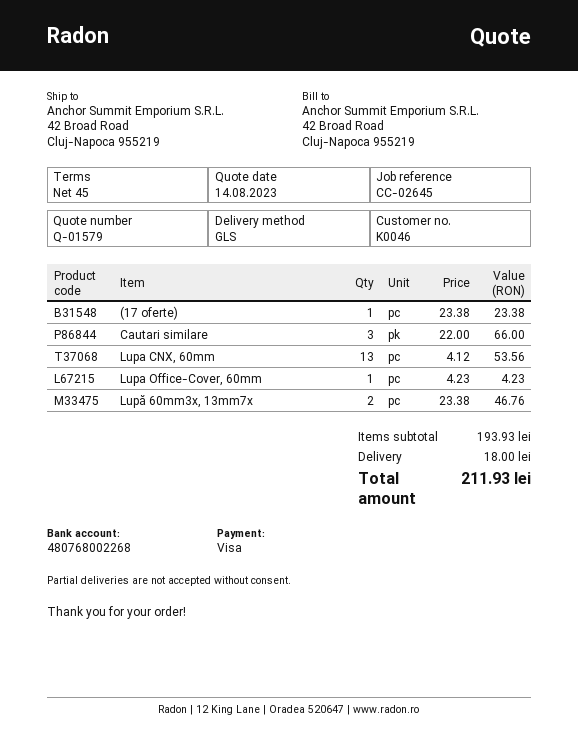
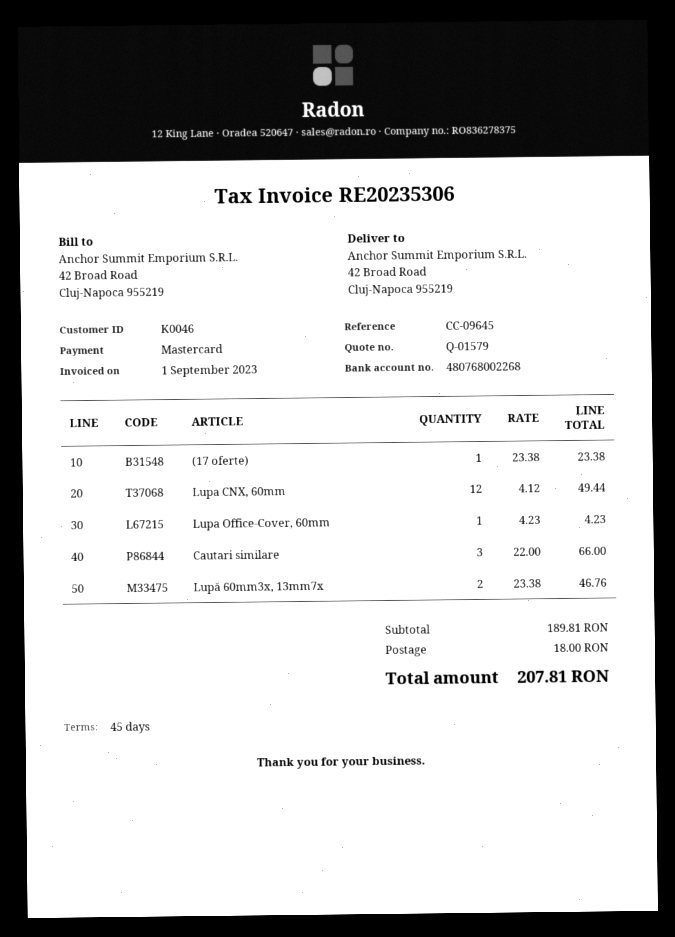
reference: CC-02645 -> CC-09645
payment method: Visa -> Mastercard
Lupa CNX, 60mm: 13 x 4.12 = 53.56 -> 12 x 4.12 = 49.44
subtotal: 193.93 -> 189.81
total: 211.93 -> 207.81

